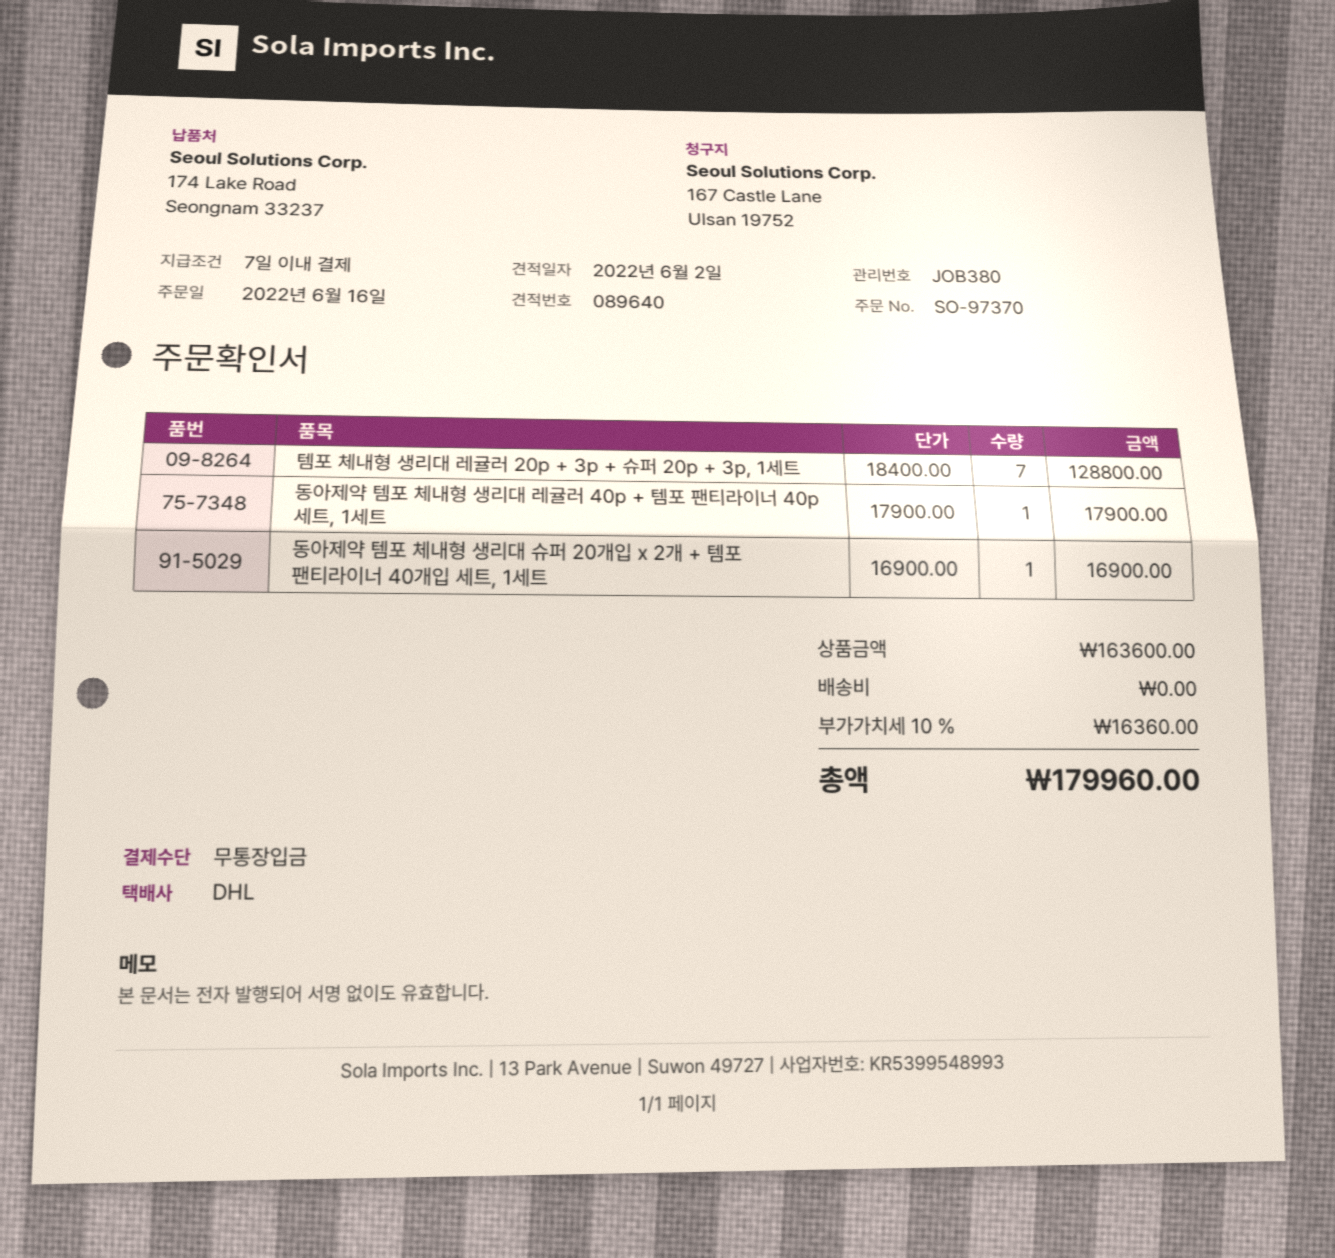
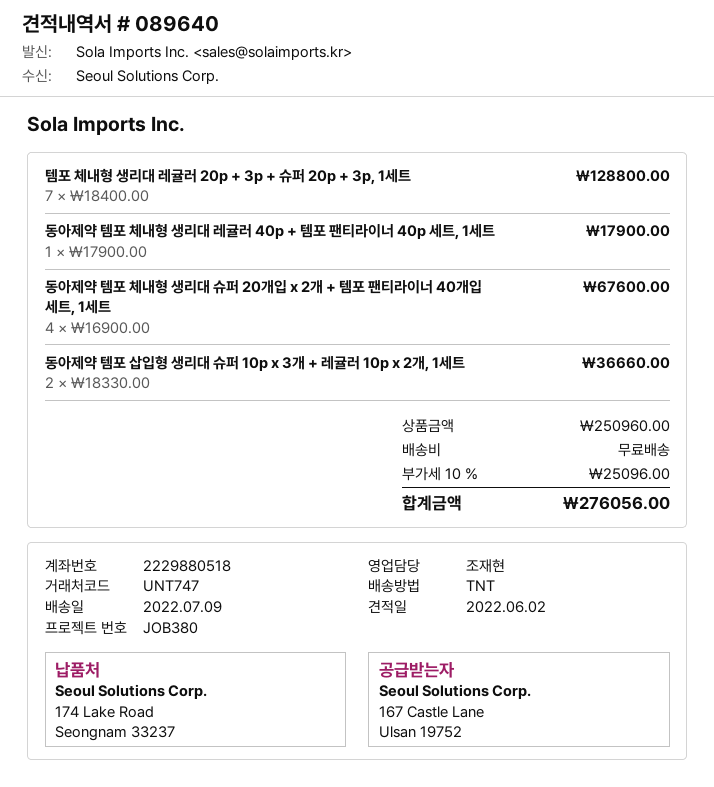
shipping method: DHL -> TNT
동아제약 템포 체내형 생리대 슈퍼 20개입 x 2개 + 템포 팬티라이너 40개입 세트, 1세트: 1 x 16900.00 = 16900.00 -> 4 x 16900.00 = 67600.00
동아제약 템포 삽입형 생리대 슈퍼 10p x 3개 + 레귤러 10p x 2개, 1세트: none -> 2 x 18330.00 = 36660.00
subtotal: 163600.00 -> 250960.00
tax: 10% = 16360.00 -> 10% = 25096.00
total: 179960.00 -> 276056.00

